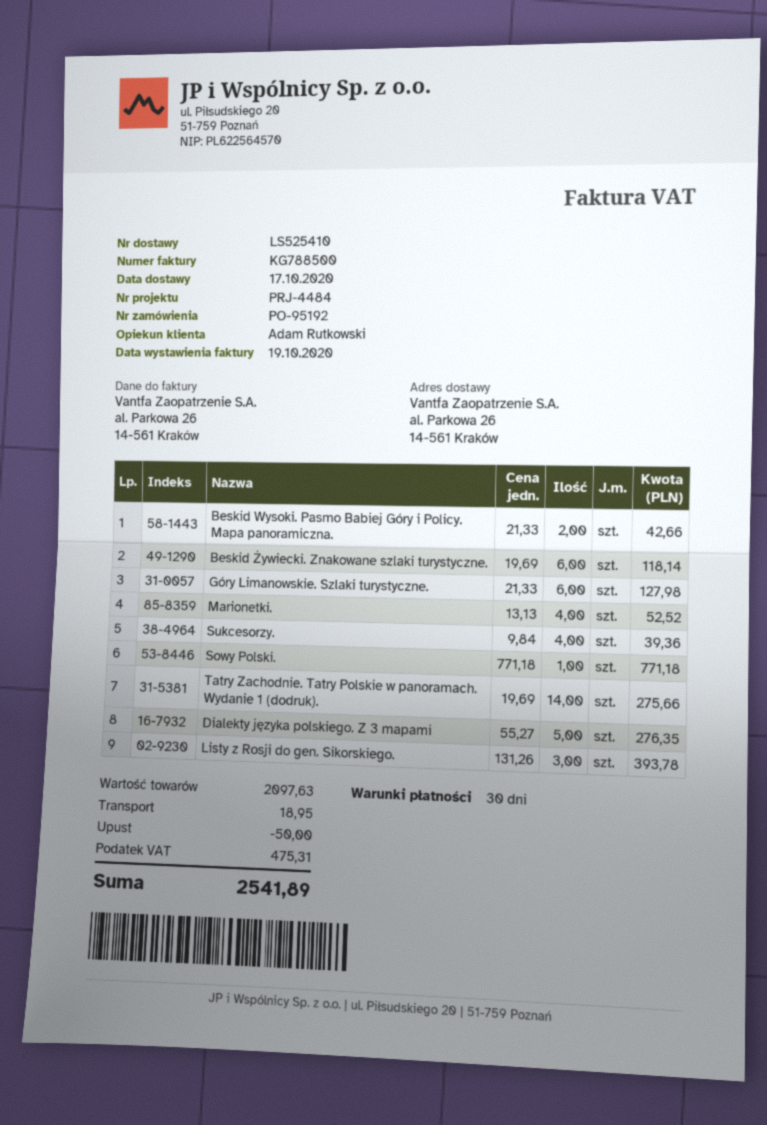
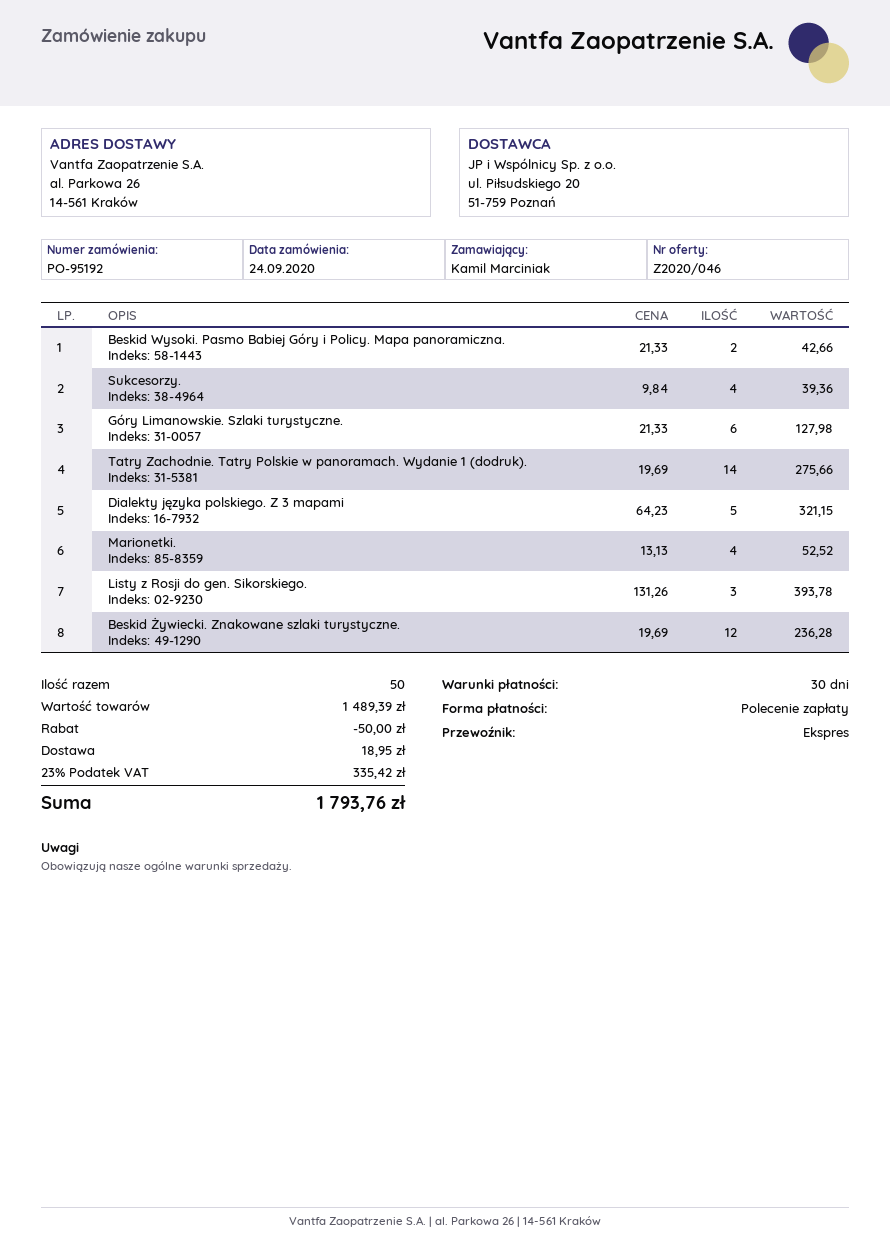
Beskid Żywiecki. Znakowane szlaki turystyczne.: 6 x 19.69 = 118.14 -> 12 x 19.69 = 236.28
Sowy Polski.: 1 x 771.18 = 771.18 -> none
Dialekty języka polskiego. Z 3 mapami: 5 x 55.27 = 276.35 -> 5 x 64.23 = 321.15
subtotal: 2097.63 -> 1489.39
tax: 475.31 -> 335.42
total: 2541.89 -> 1793.76

